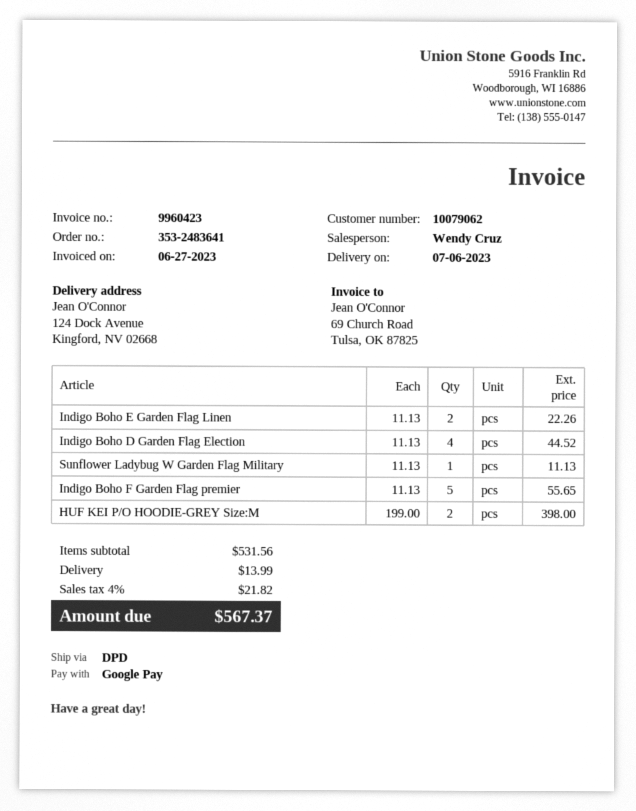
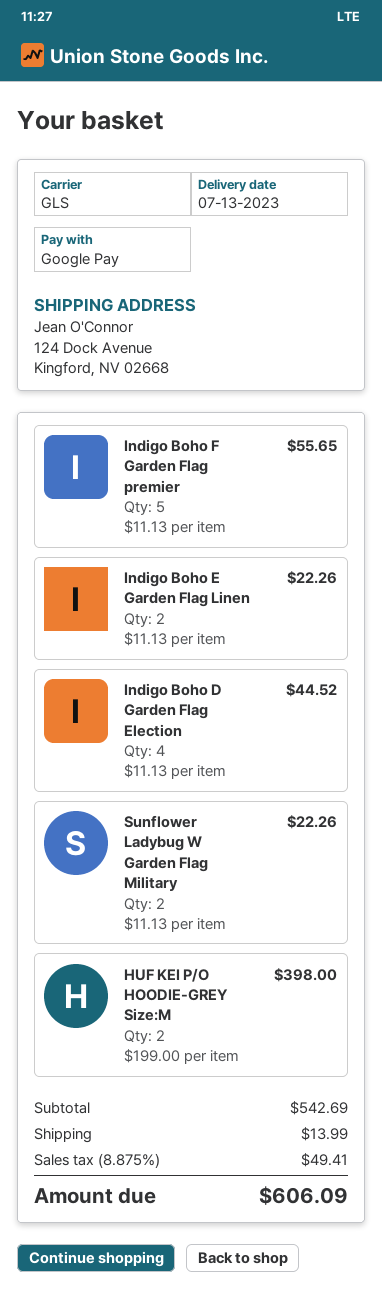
delivery date: 2023-07-06 -> 2023-07-13
shipping method: DPD -> GLS
Sunflower Ladybug W Garden Flag Military: 1 x 11.13 = 11.13 -> 2 x 11.13 = 22.26
subtotal: 531.56 -> 542.69
tax: 4% = 21.82 -> 8.875% = 49.41
total: 567.37 -> 606.09

